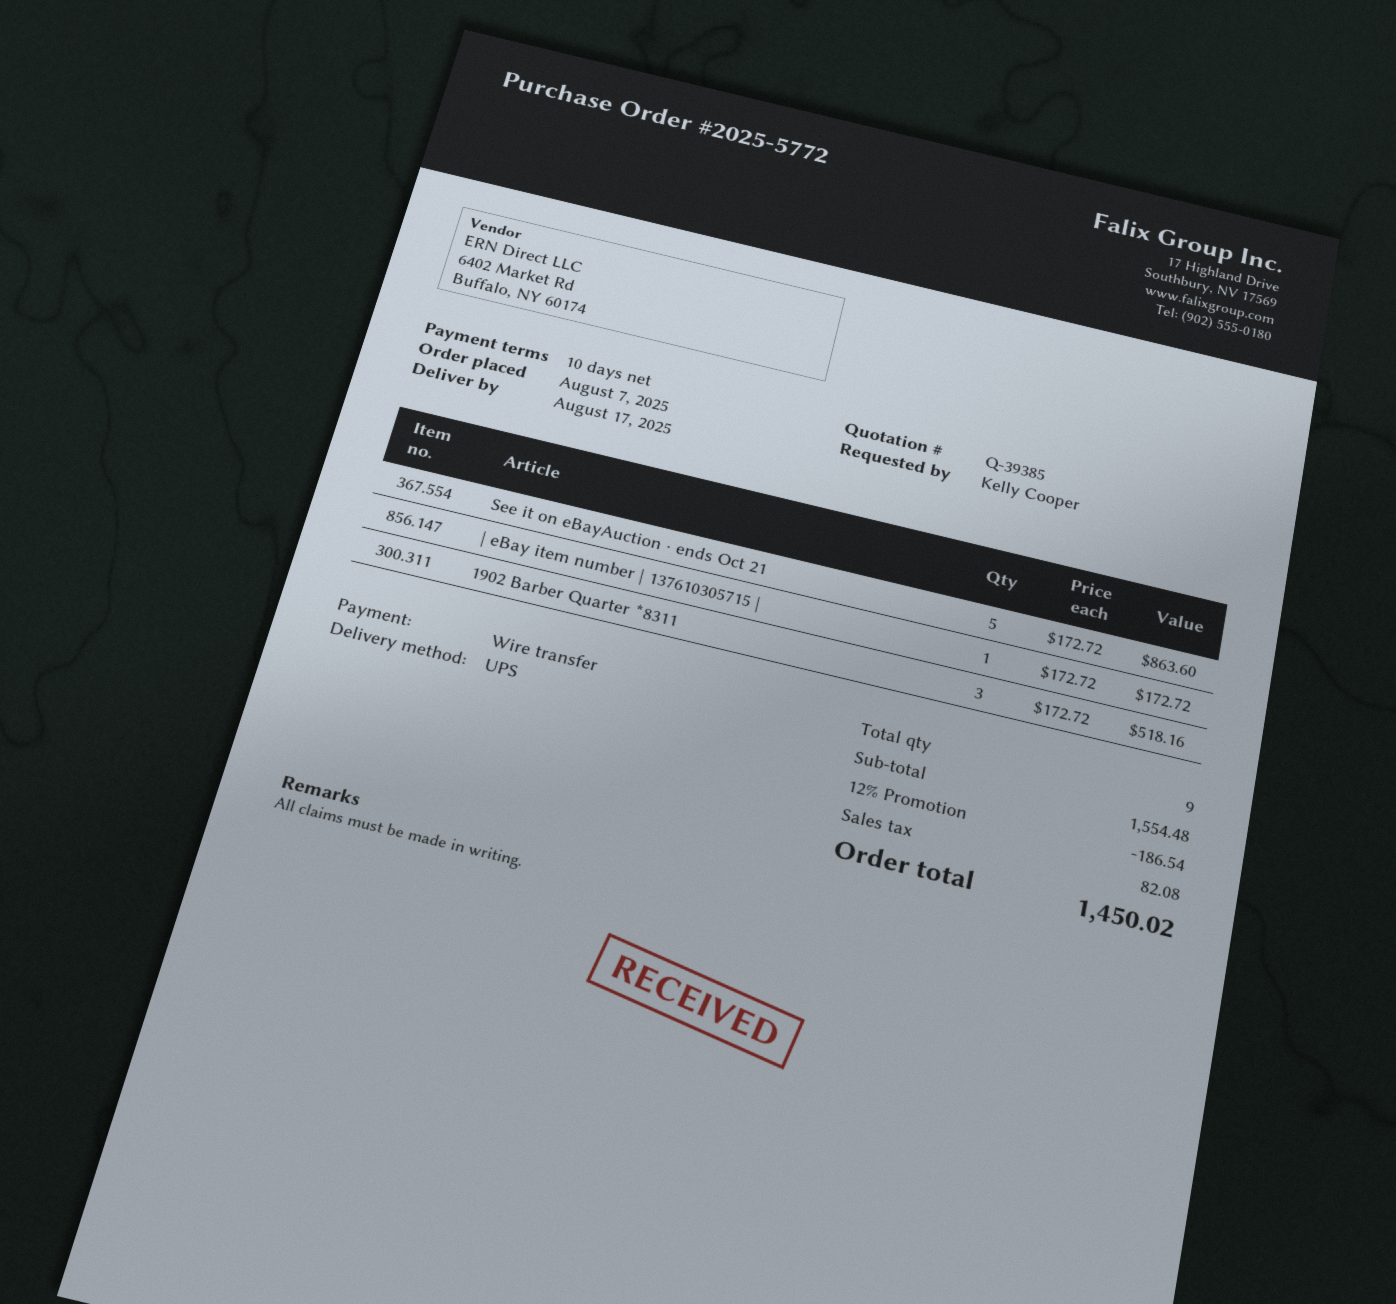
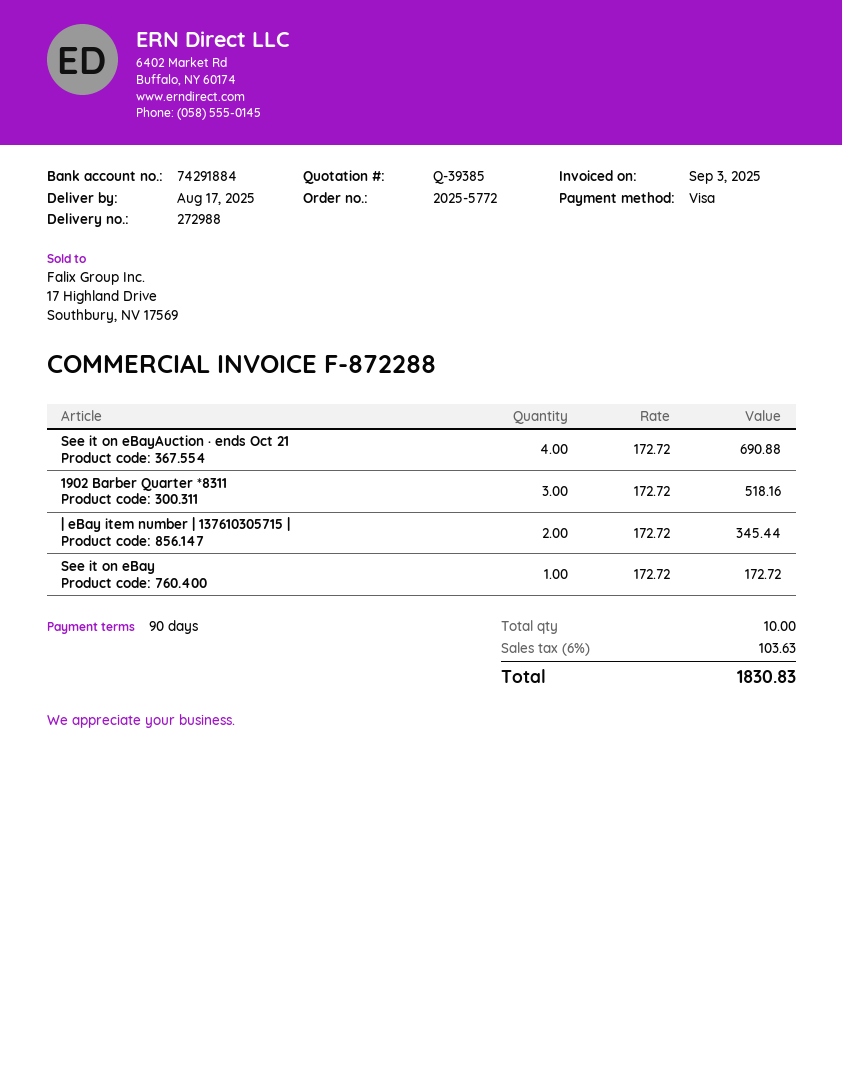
payment terms: 10 days -> 90 days
payment method: bank transfer -> Visa
See it on eBayAuction · ends Oct 21: 5 x 172.72 = 863.60 -> 4 x 172.72 = 690.88
| eBay item number | 137610305715 |: 1 x 172.72 = 172.72 -> 2 x 172.72 = 345.44
See it on eBay: none -> 1 x 172.72 = 172.72
total quantity: 9 -> 10
discount: 12% = 186.54 -> none
tax: 82.08 -> 103.63
total: 1450.02 -> 1830.83

